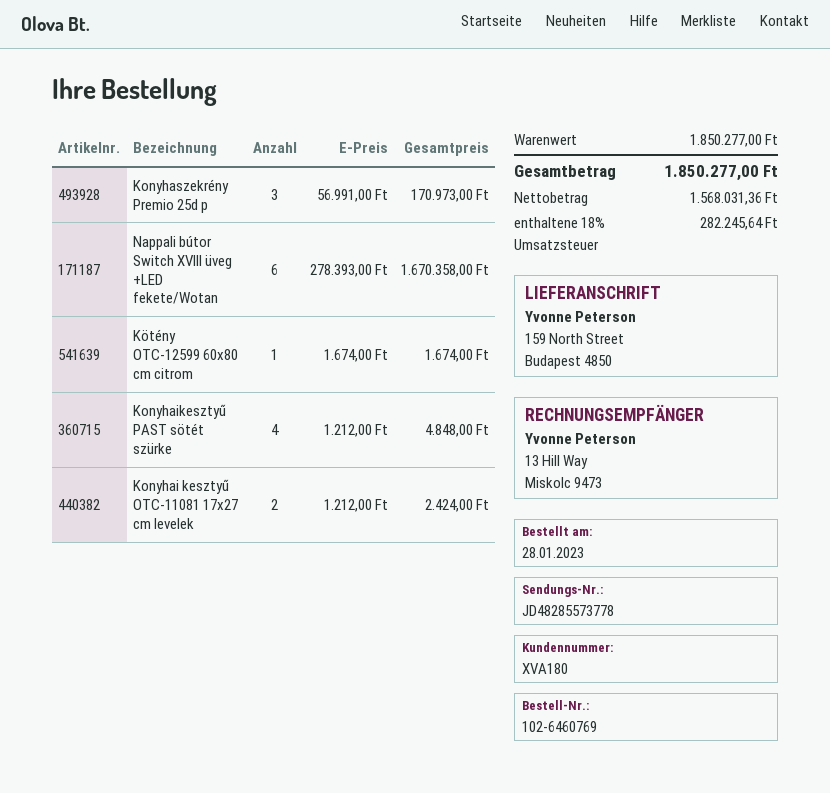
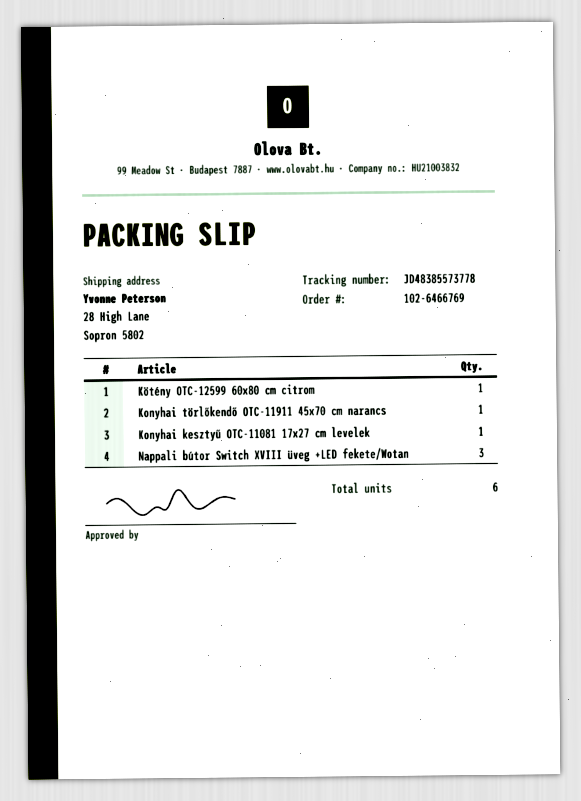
order number: 102-6460769 -> 102-6466769
tracking number: JD48285573778 -> JD48385573778
ship to: 159 North Street, Budapest 4850 -> 28 High Lane, Sopron 5802
Konyhaszekrény Premio 25d p: 3 -> none
Nappali bútor Switch XVIII üveg +LED fekete/Wotan: 6 -> 3
Konyhaikesztyű PAST sötét szürke: 4 -> none
Konyhai kesztyű OTC-11081 17x27 cm levelek: 2 -> 1
Konyhai törlőkendő OTC-11911 45x70 cm narancs: none -> 1

